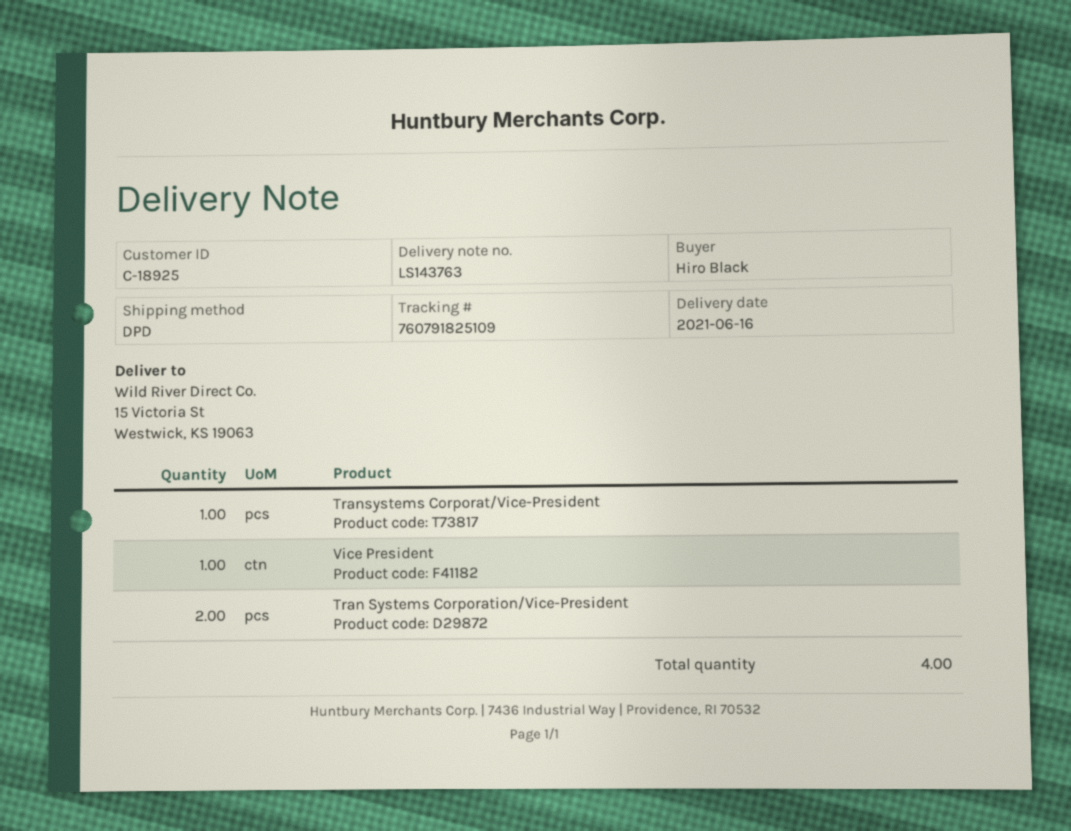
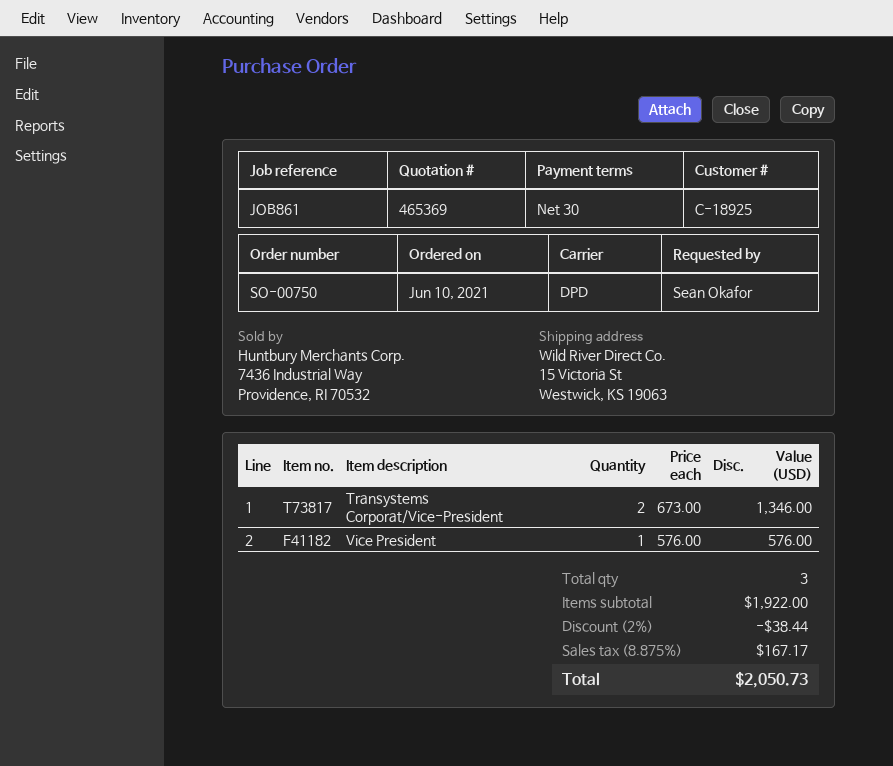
ordered by: Hiro Black -> Sean Okafor
Transystems Corporat/Vice-President: 1 -> 2
Tran Systems Corporation/Vice-President: 2 -> none
total quantity: 4 -> 3

